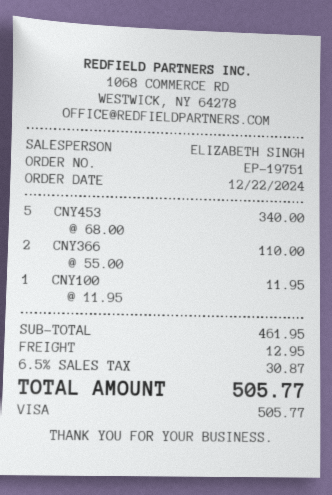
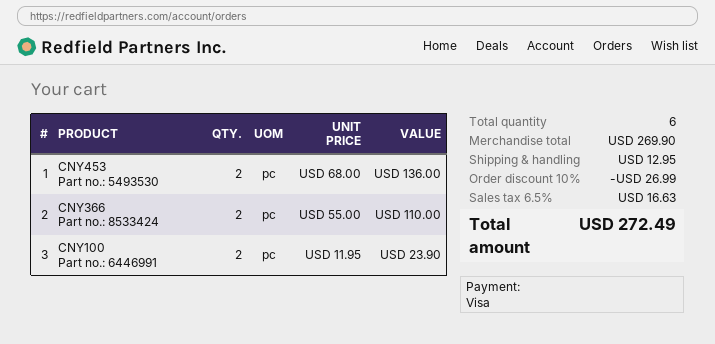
CNY453: 5 x 68.00 = 340.00 -> 2 x 68.00 = 136.00
CNY100: 1 x 11.95 = 11.95 -> 2 x 11.95 = 23.90
subtotal: 461.95 -> 269.90
discount: none -> 10% = 26.99
tax: 6.5% = 30.87 -> 6.5% = 16.63
total: 505.77 -> 272.49

